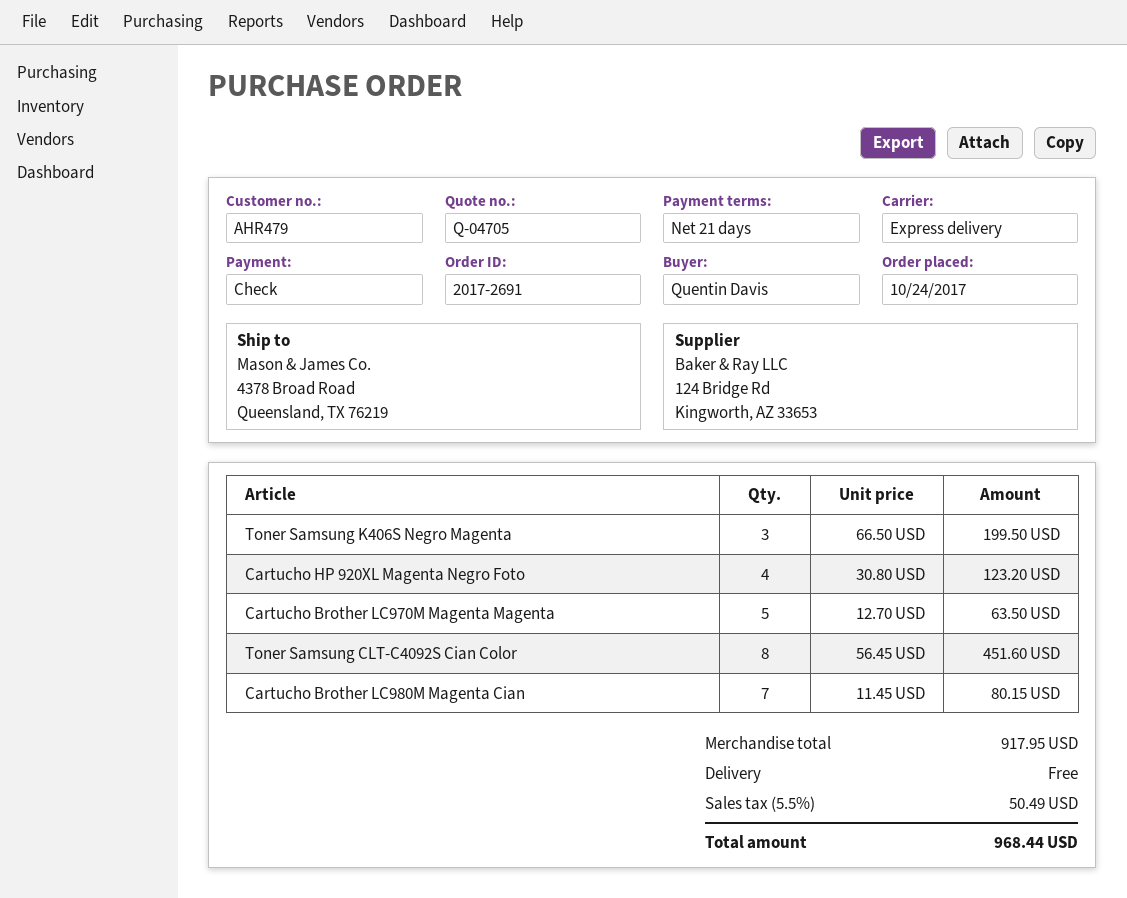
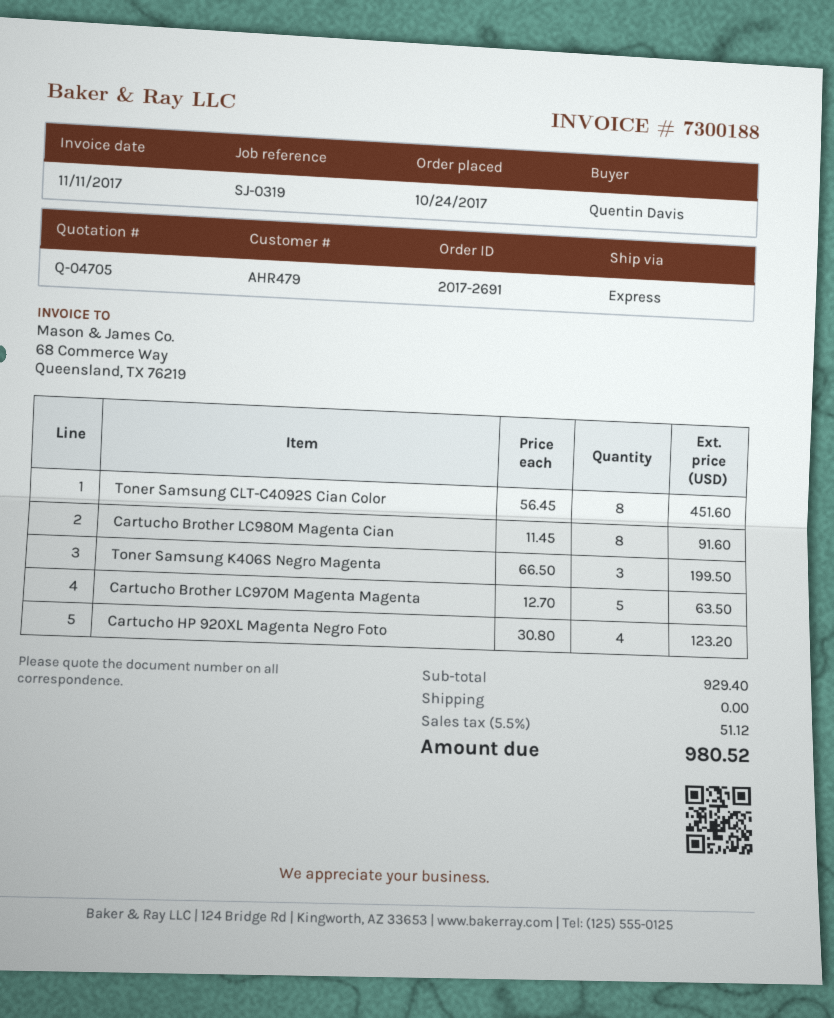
Cartucho Brother LC980M Magenta Cian: 7 x 11.45 = 80.15 -> 8 x 11.45 = 91.60
subtotal: 917.95 -> 929.40
tax: 5.5% = 50.49 -> 5.5% = 51.12
total: 968.44 -> 980.52

